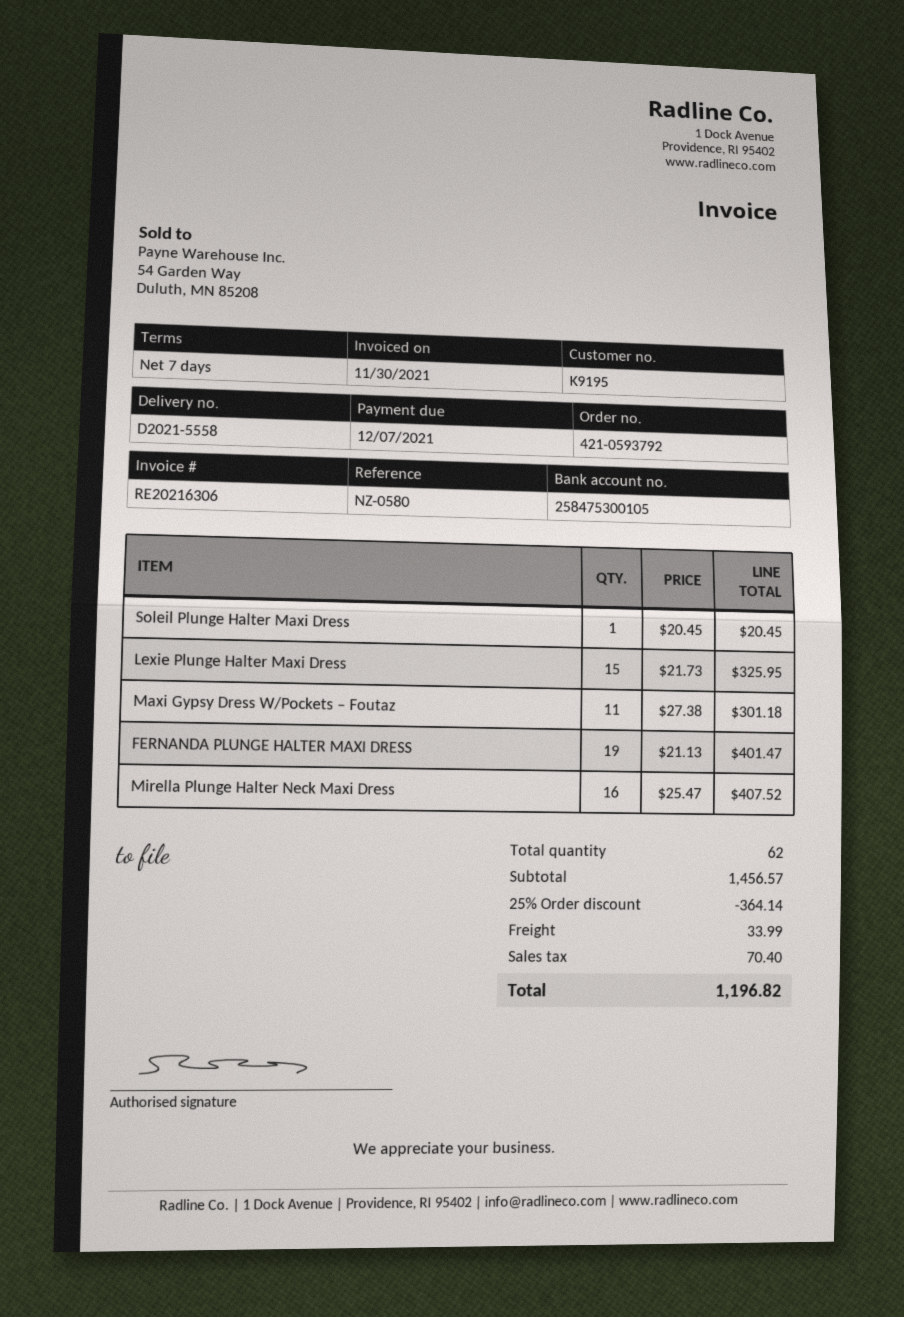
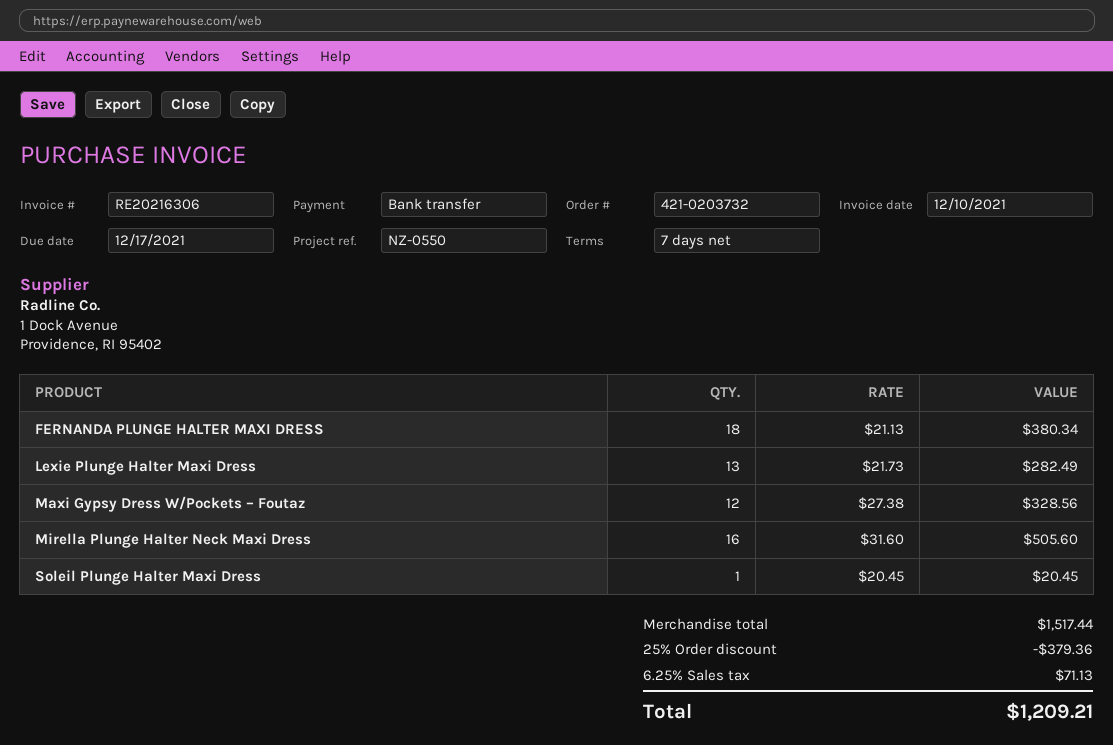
order number: 421-0593792 -> 421-0203732
invoice date: 2021-11-30 -> 2021-12-10
due date: 2021-12-07 -> 2021-12-17
reference: NZ-0580 -> NZ-0550
Lexie Plunge Halter Maxi Dress: 15 x 21.73 = 325.95 -> 13 x 21.73 = 282.49
Maxi Gypsy Dress W/Pockets – Foutaz: 11 x 27.38 = 301.18 -> 12 x 27.38 = 328.56
FERNANDA PLUNGE HALTER MAXI DRESS: 19 x 21.13 = 401.47 -> 18 x 21.13 = 380.34
Mirella Plunge Halter Neck Maxi Dress: 16 x 25.47 = 407.52 -> 16 x 31.60 = 505.60
subtotal: 1456.57 -> 1517.44
discount: 25% = 364.14 -> 25% = 379.36
shipping: 33.99 -> none
tax: 70.40 -> 71.13
total: 1196.82 -> 1209.21

